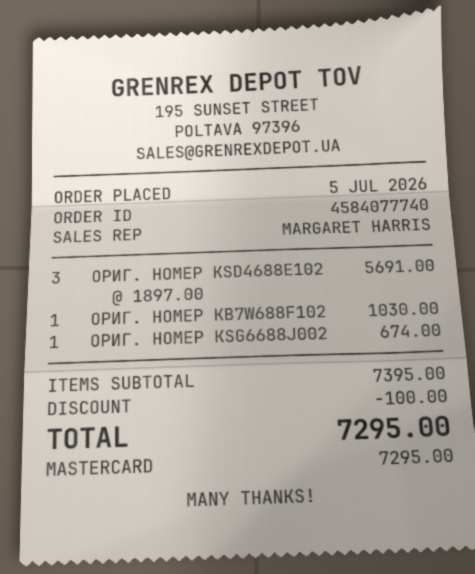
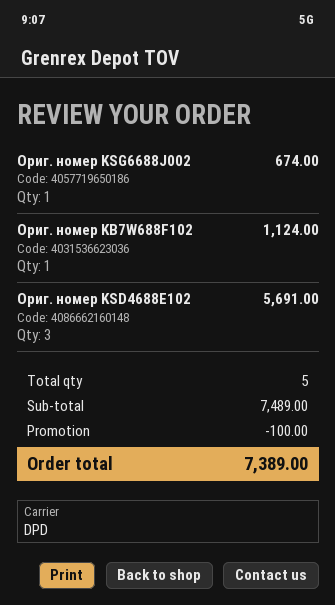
ОРИГ. НОМЕР KB7W688F102: 1 for 1030.00 -> 1 for 1124.00
subtotal: 7395.00 -> 7489.00
total: 7295.00 -> 7389.00

